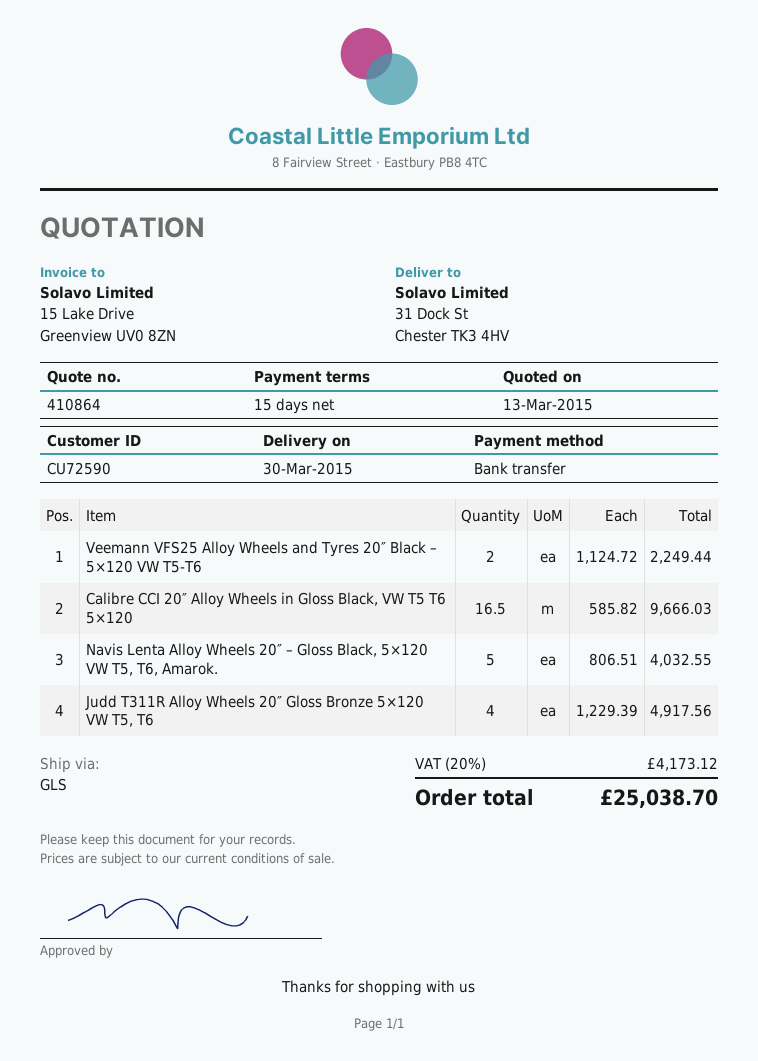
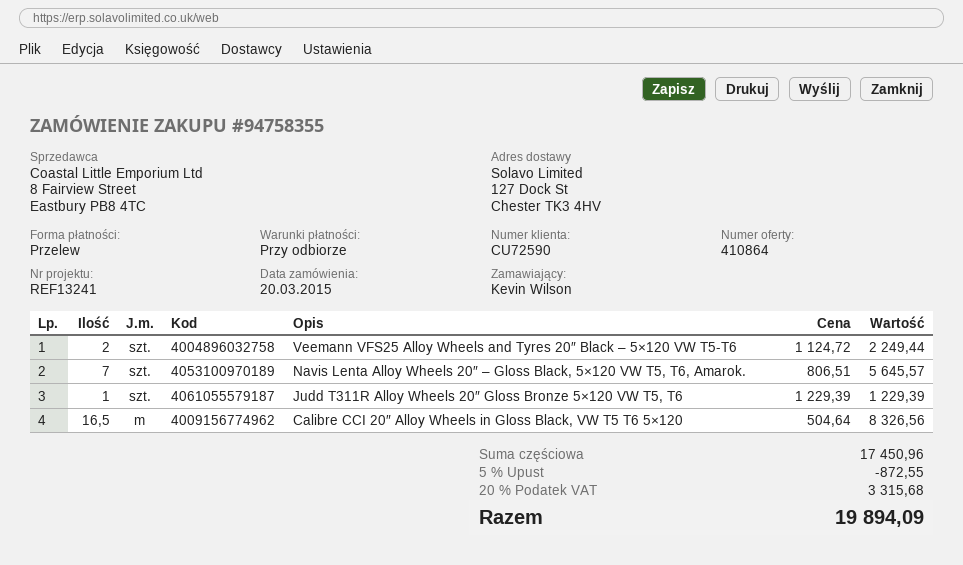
payment terms: 15 days -> on receipt
ship to: 31 Dock St, Chester TK3 4HV -> 127 Dock St, Chester TK3 4HV
Calibre CCI 20″ Alloy Wheels in Gloss Black, VW T5 T6 5×120: 16.5 x 585.82 = 9666.03 -> 16.5 x 504.64 = 8326.56
Navis Lenta Alloy Wheels 20″ – Gloss Black, 5×120 VW T5, T6, Amarok.: 5 x 806.51 = 4032.55 -> 7 x 806.51 = 5645.57
Judd T311R Alloy Wheels 20″ Gloss Bronze 5×120 VW T5, T6: 4 x 1229.39 = 4917.56 -> 1 x 1229.39 = 1229.39
discount: none -> 5% = 872.55
tax: 20% = 4173.12 -> 20% = 3315.68
total: 25038.70 -> 19894.09

